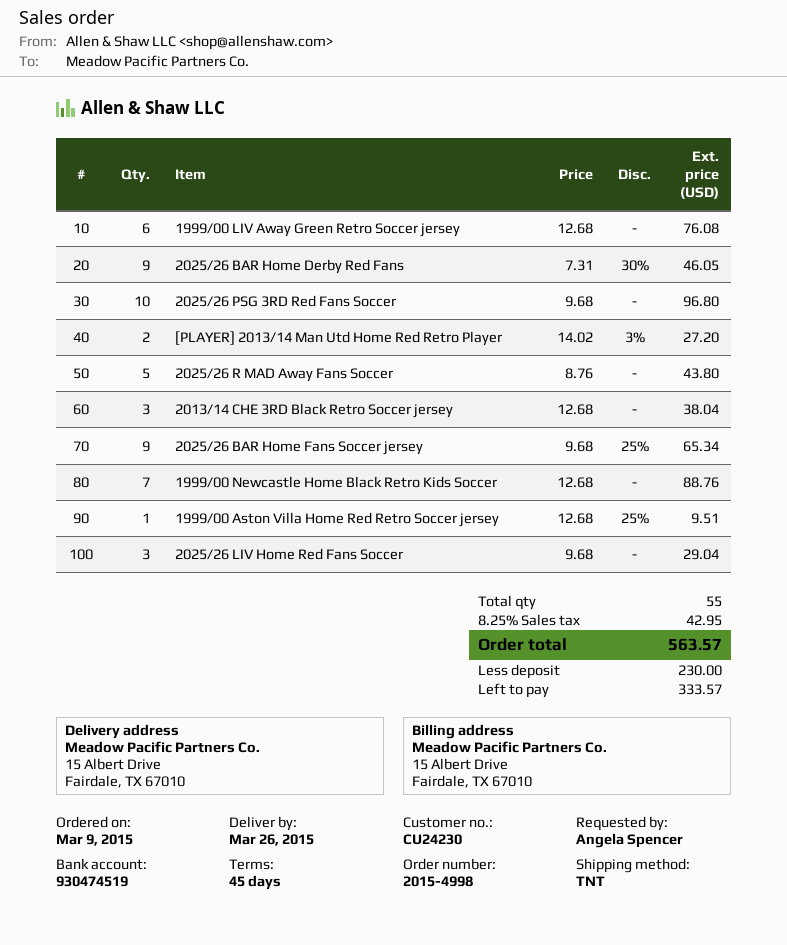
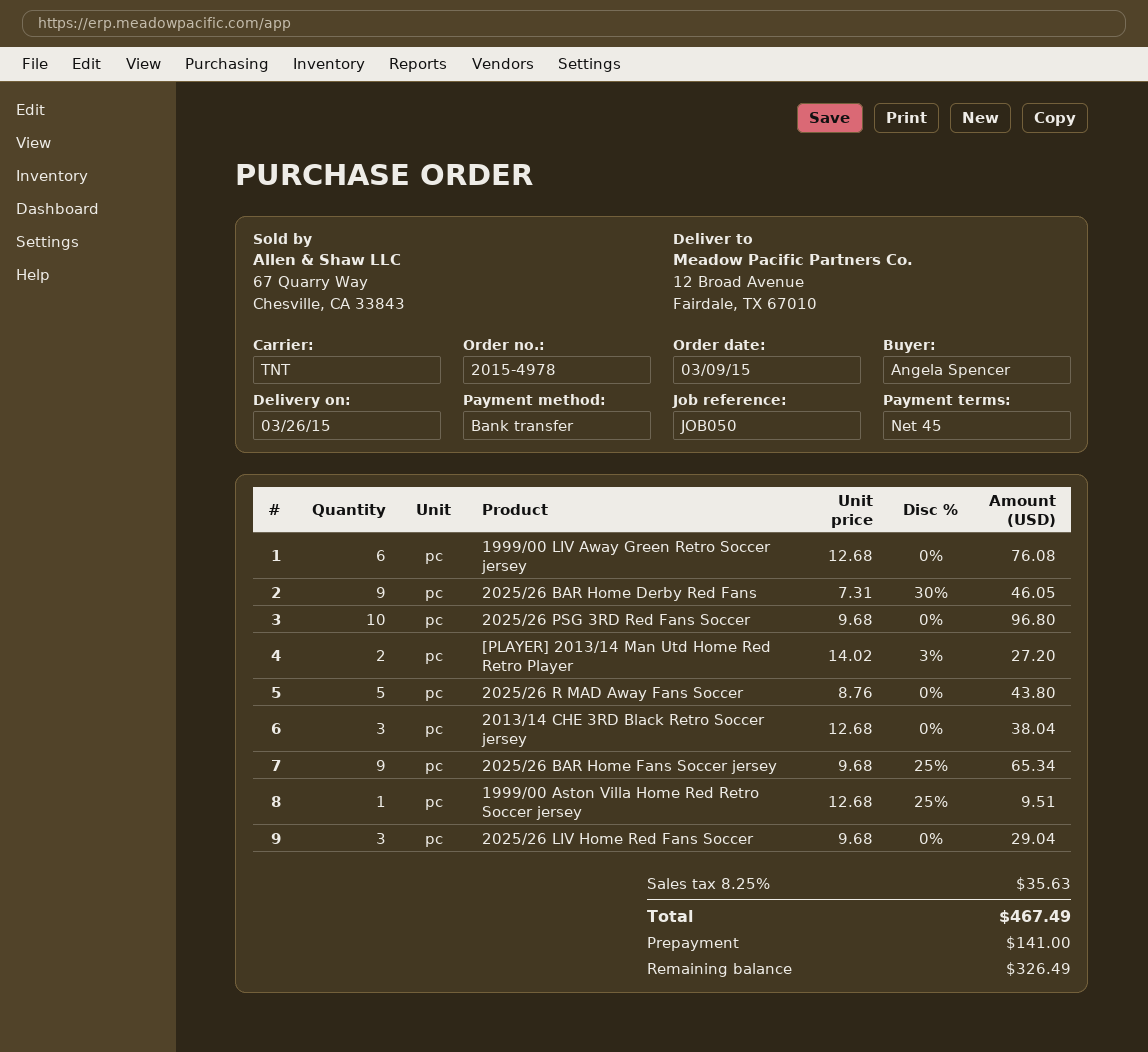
order number: 2015-4998 -> 2015-4978
ship to: 15 Albert Drive, Fairdale, TX 67010 -> 12 Broad Avenue, Fairdale, TX 67010
1999/00 Newcastle Home Black Retro Kids Soccer: 7 x 12.68 = 88.76 -> none
tax: 8.25% = 42.95 -> 8.25% = 35.63
total: 563.57 -> 467.49
deposit: 230.00 -> 141.00
balance: 333.57 -> 326.49

